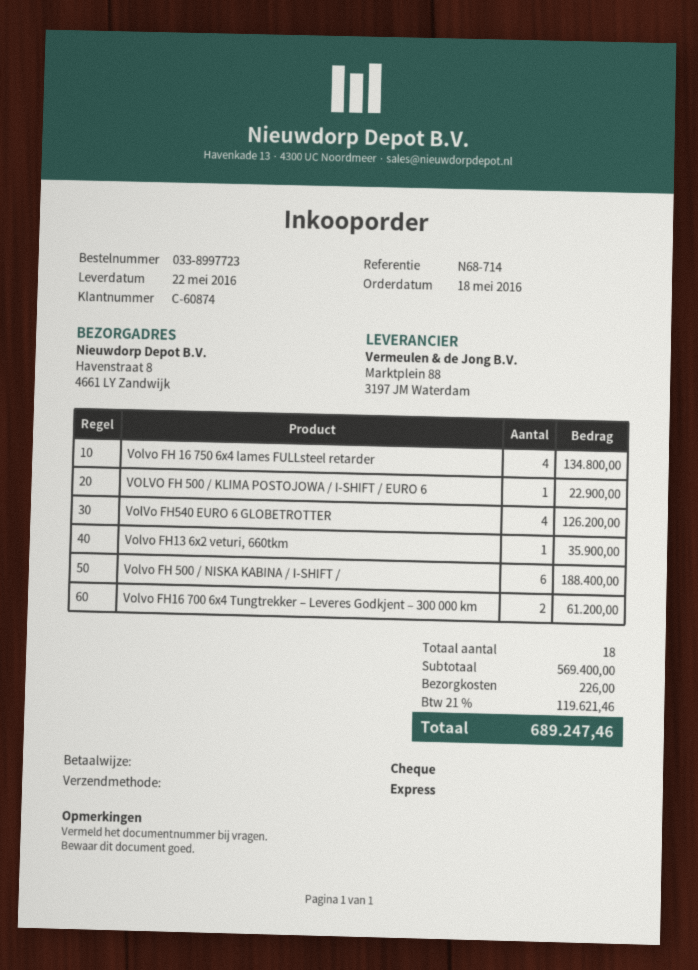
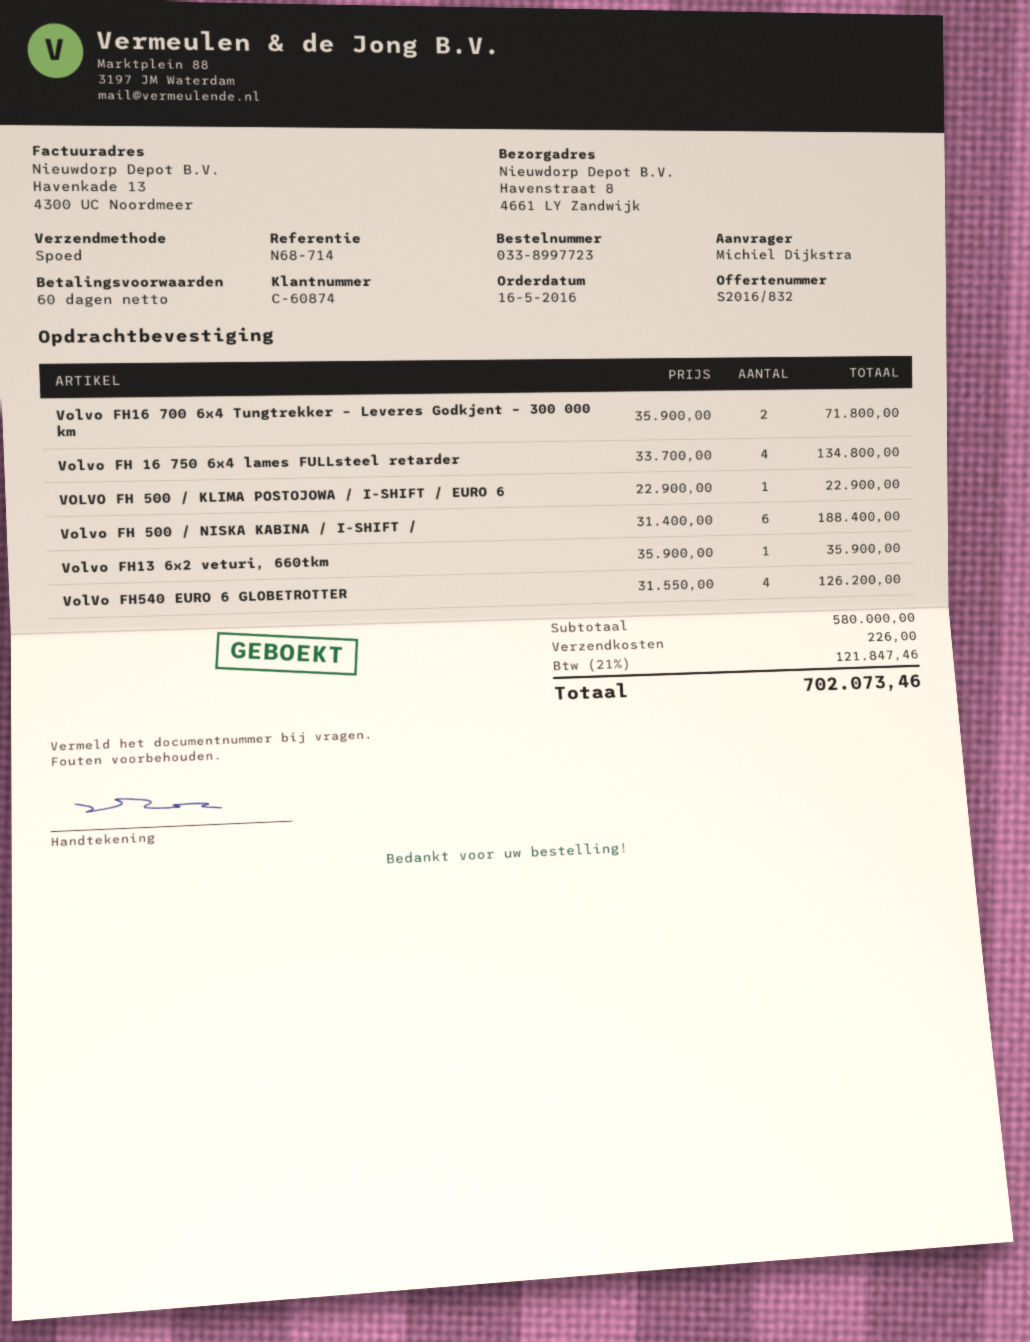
order date: 2016-05-18 -> 2016-05-16
Volvo FH16 700 6x4 Tungtrekker – Leveres Godkjent – 300 000 km: 2 for 61200.00 -> 2 for 71800.00
subtotal: 569400.00 -> 580000.00
tax: 21% = 119621.46 -> 21% = 121847.46
total: 689247.46 -> 702073.46

